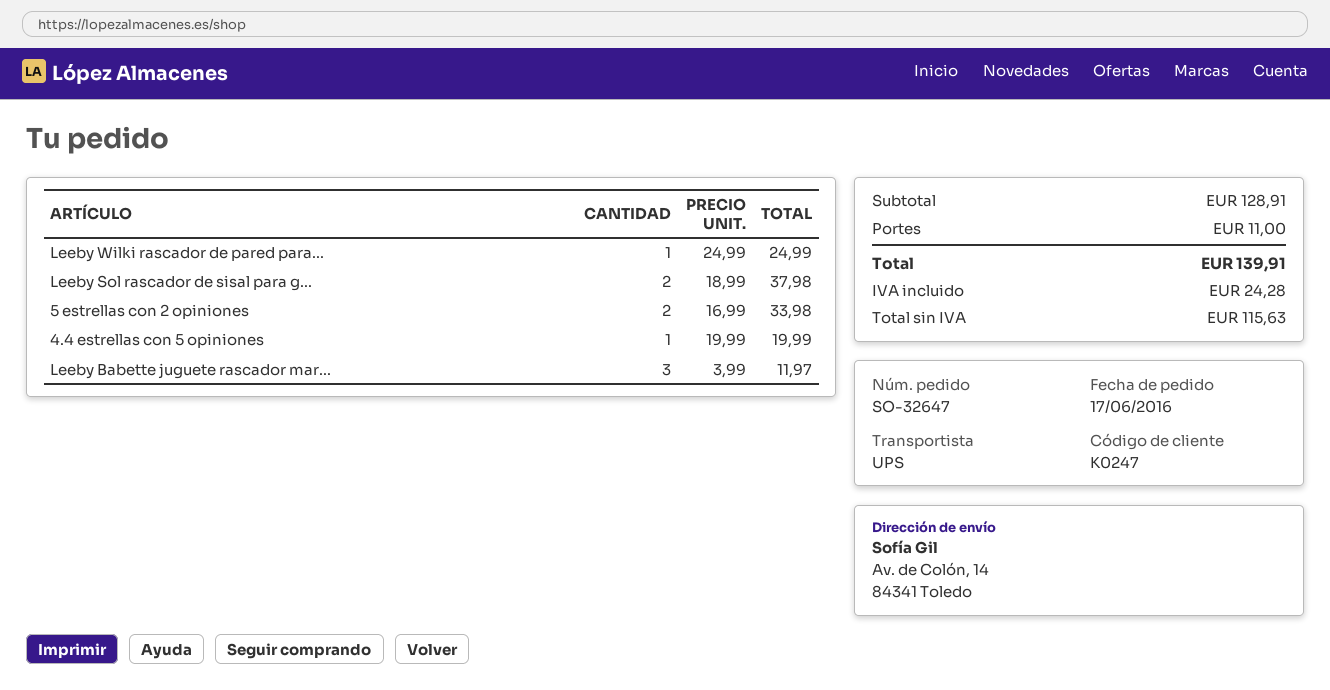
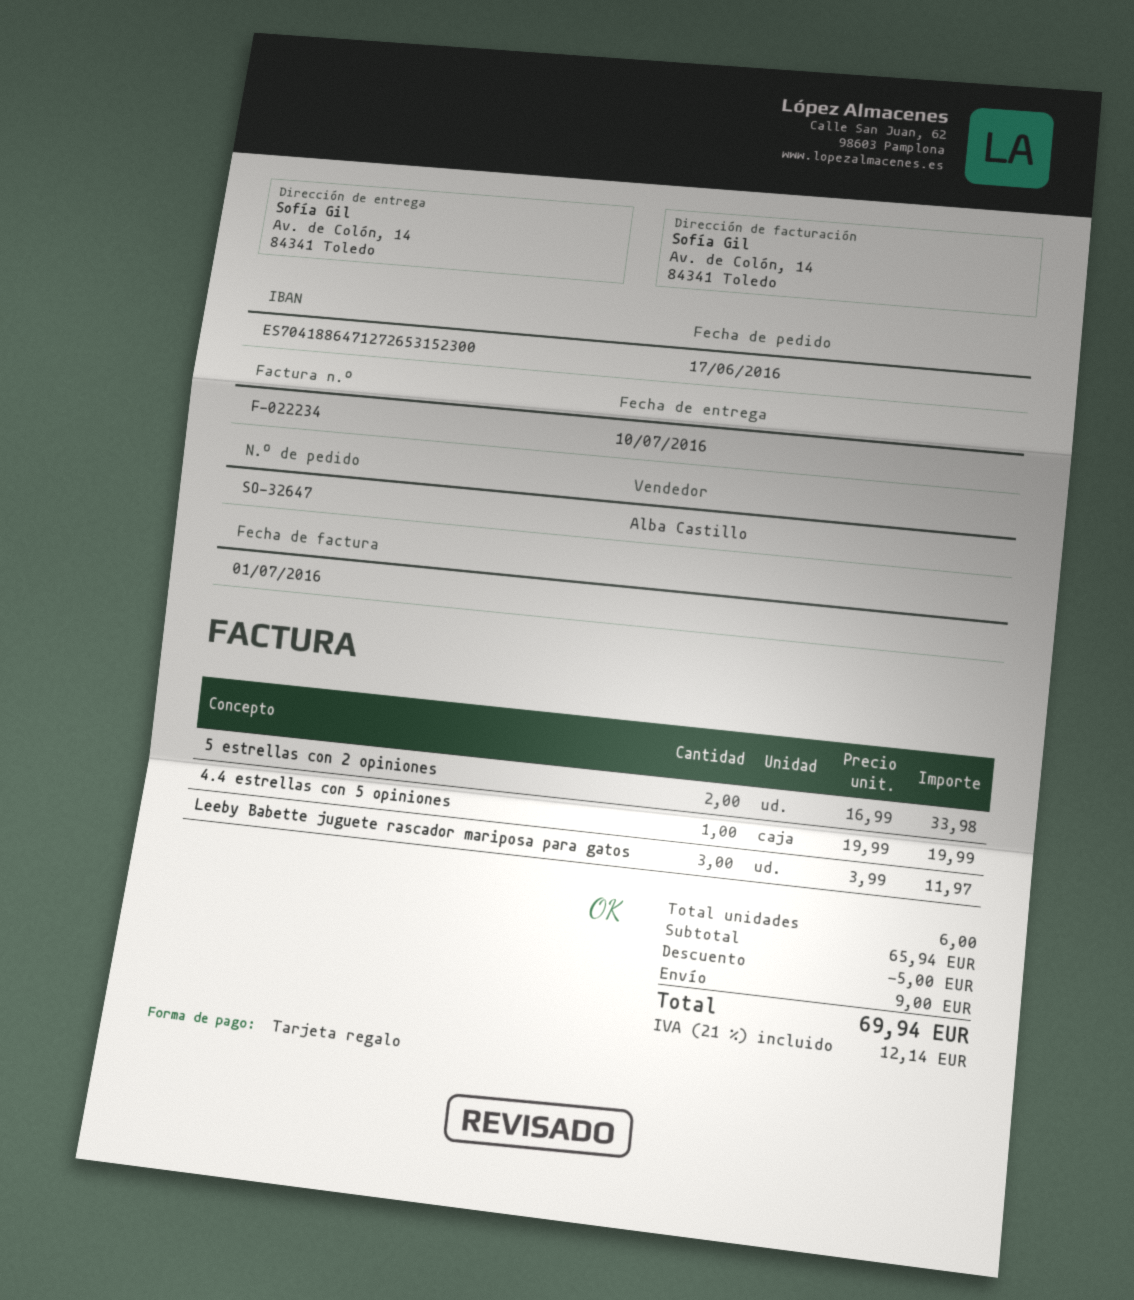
Leeby Wilki rascador de pared para...: 1 x 24.99 = 24.99 -> none
Leeby Sol rascador de sisal para g...: 2 x 18.99 = 37.98 -> none
subtotal: 128.91 -> 65.94
discount: none -> 5.00
shipping: 11.00 -> 9.00
tax: 24.28 -> 12.14
total: 139.91 -> 69.94

